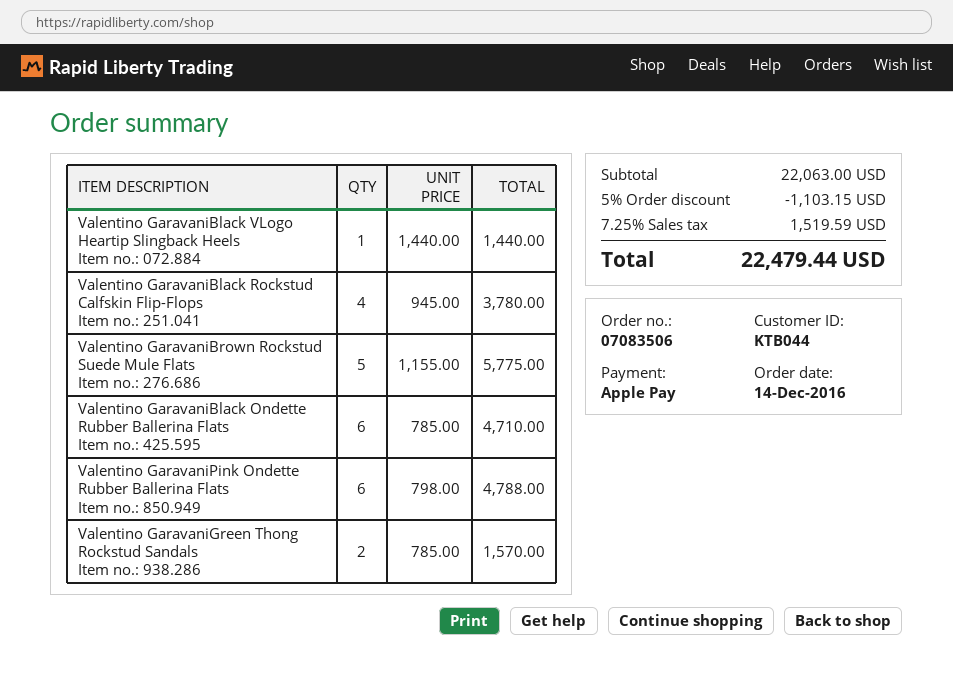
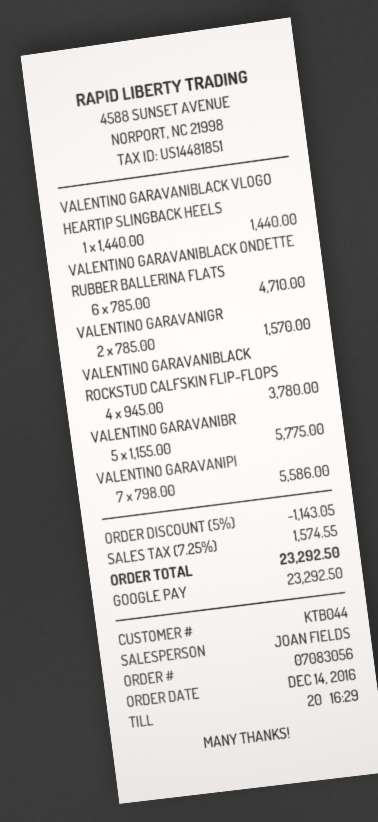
order number: 07083506 -> 07083056
payment method: Apple Pay -> Google Pay
Valentino GaravaniPink Ondette Rubber Ballerina Flats: 6 x 798.00 = 4788.00 -> 7 x 798.00 = 5586.00
discount: 5% = 1103.15 -> 5% = 1143.05
tax: 7.25% = 1519.59 -> 7.25% = 1574.55
total: 22479.44 -> 23292.50

